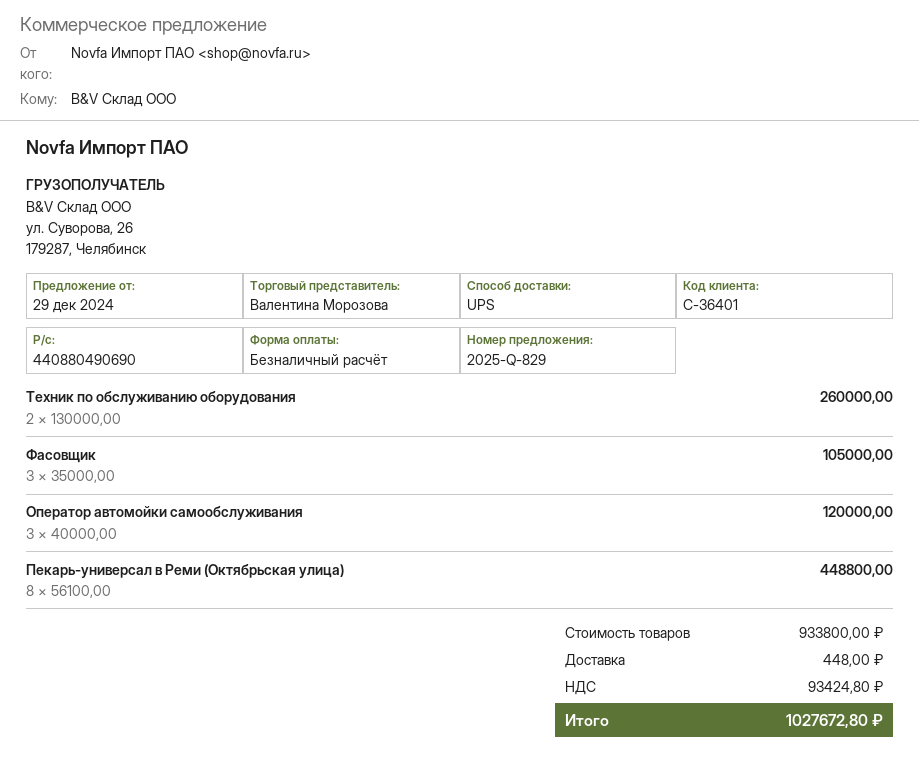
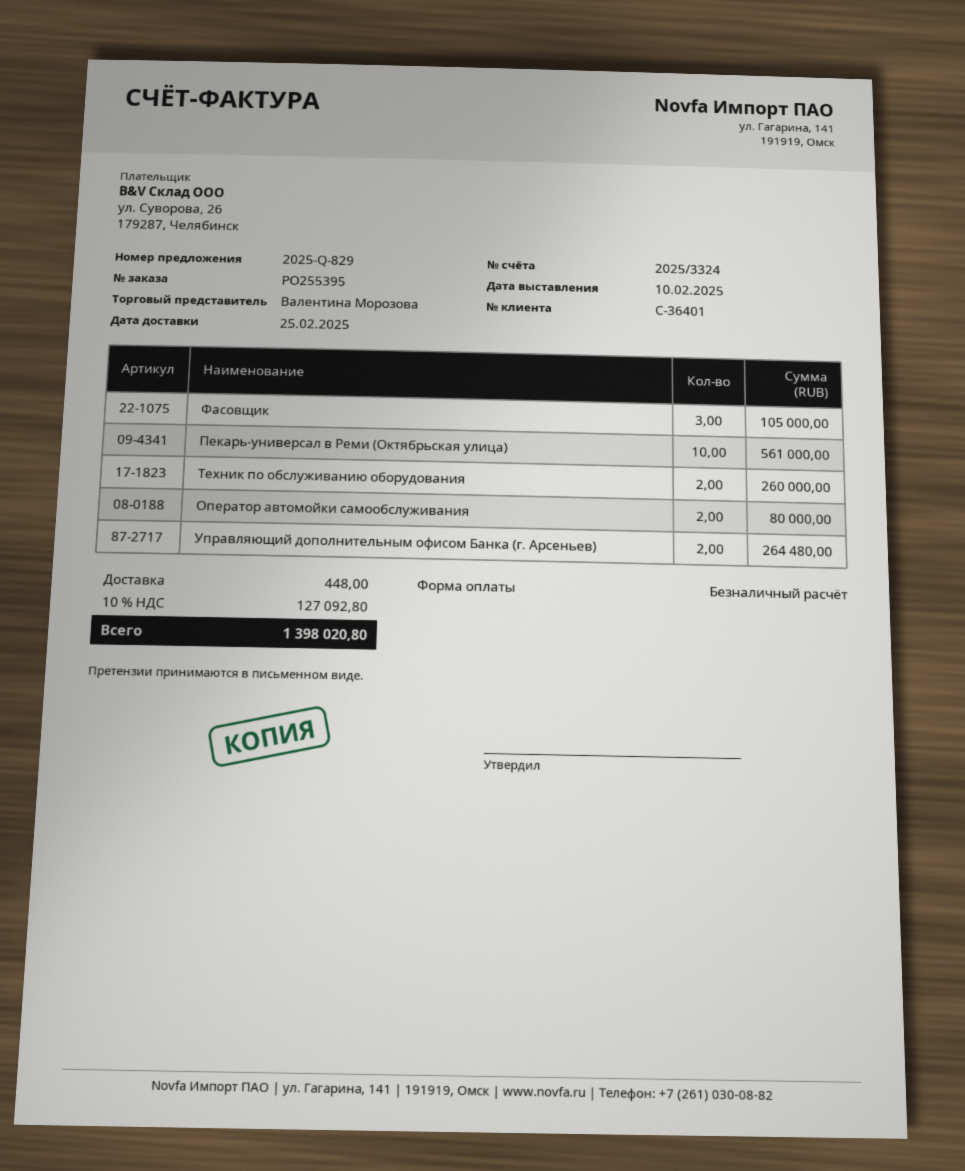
Оператор автомойки самообслуживания: 3 for 120000.00 -> 2 for 80000.00
Пекарь-универсал в Реми (Октябрьская улица): 8 for 448800.00 -> 10 for 561000.00
Управляющий дополнительным офисом Банка (г. Арсеньев): none -> 2 for 264480.00
tax: 93424.80 -> 127092.80
total: 1027672.80 -> 1398020.80

